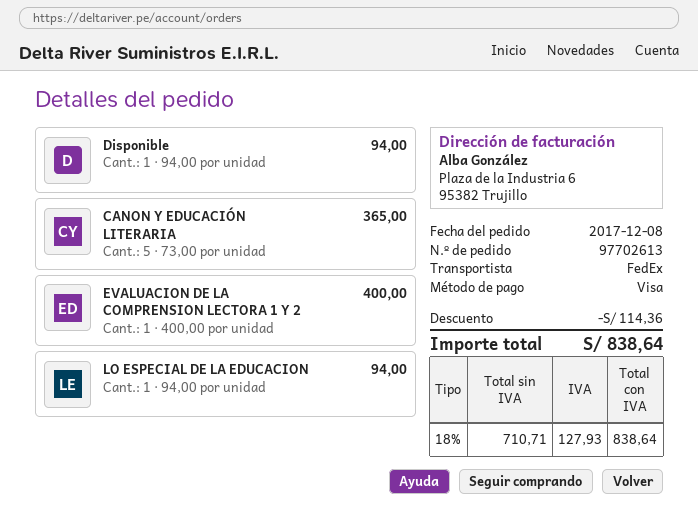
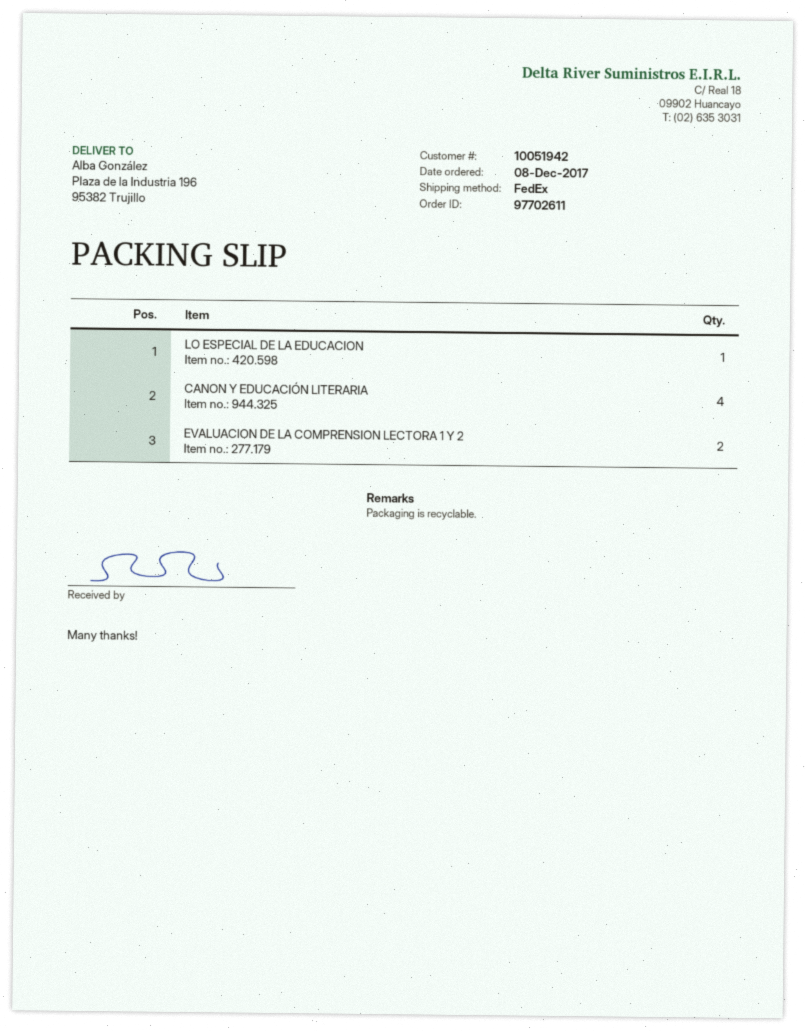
order number: 97702613 -> 97702611
Disponible: 1 -> none
CANON Y EDUCACIÓN LITERARIA: 5 -> 4
EVALUACION DE LA COMPRENSION LECTORA 1 Y 2: 1 -> 2

